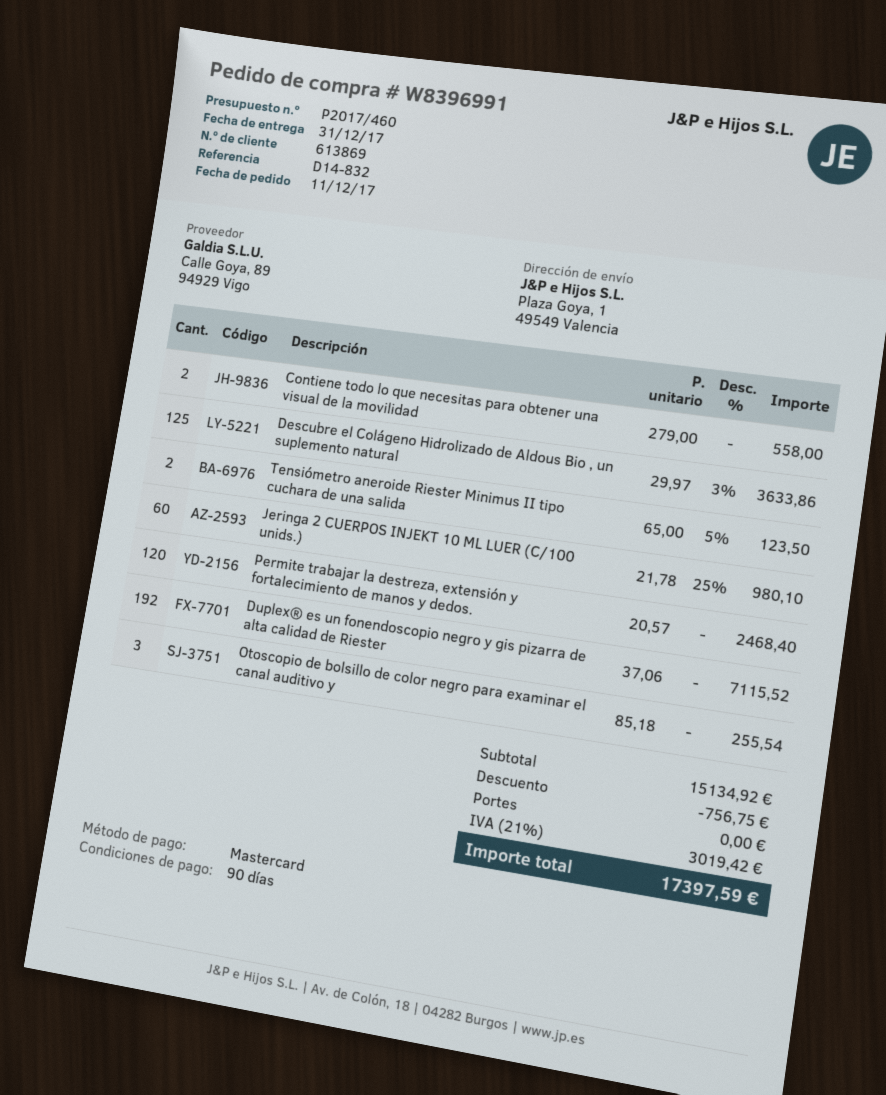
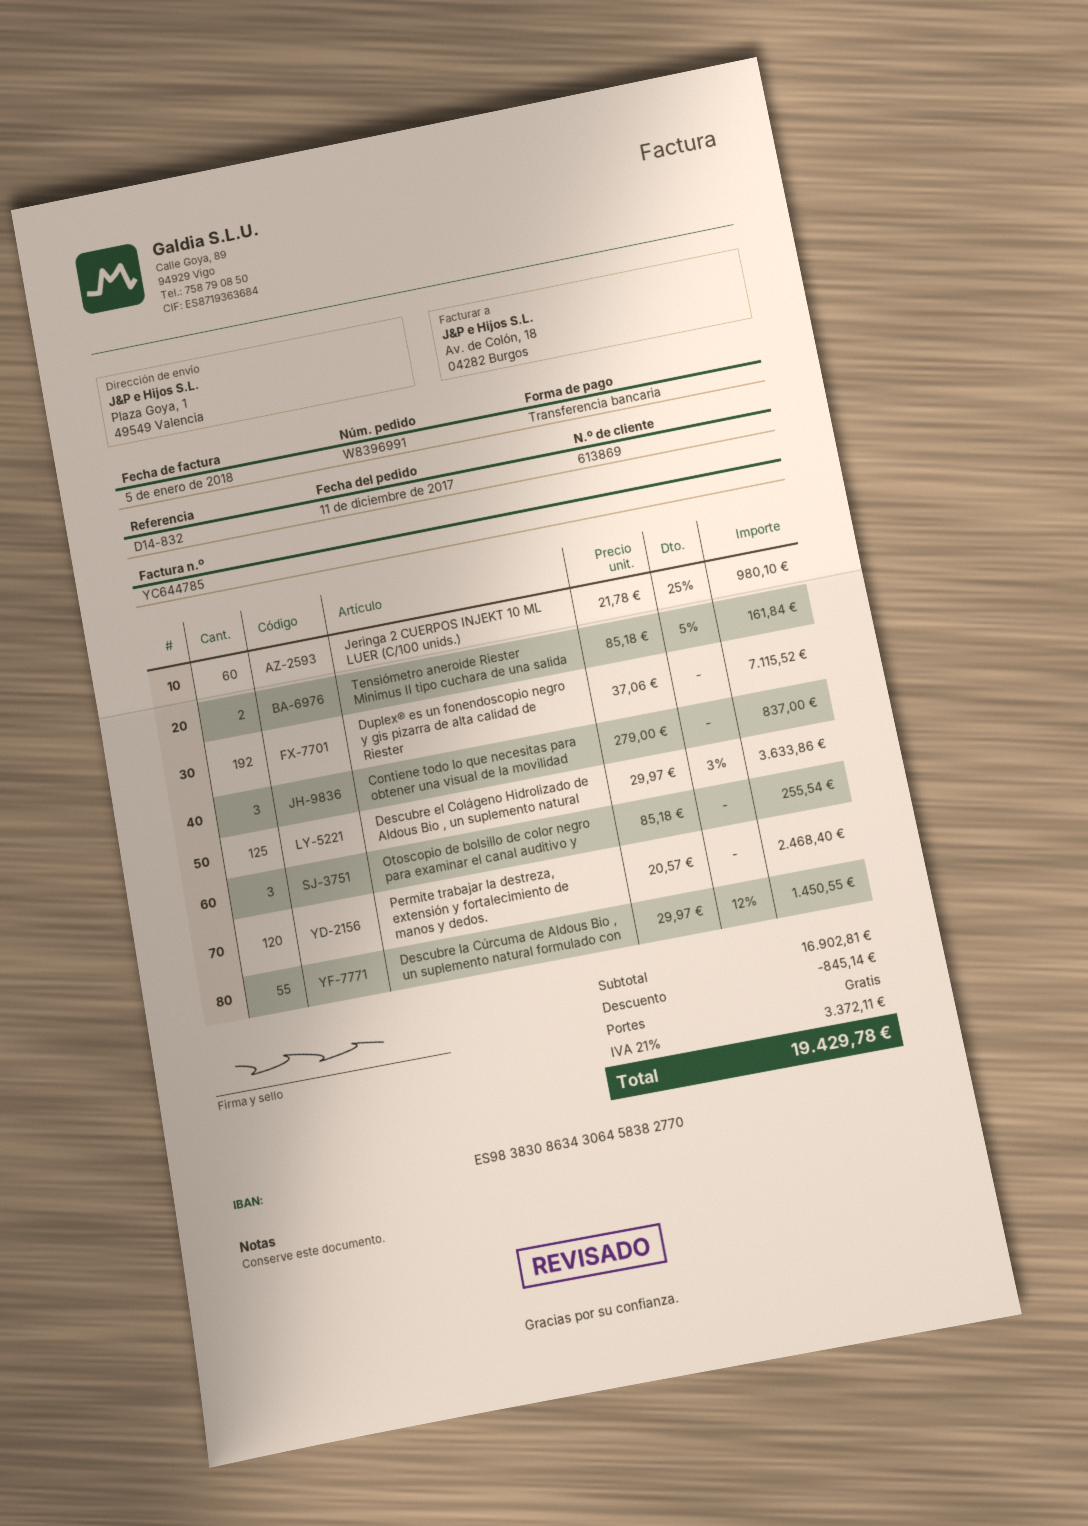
payment method: Mastercard -> bank transfer
Contiene todo lo que necesitas para obtener una visual de la movilidad: 2 x 279.00 = 558.00 -> 3 x 279.00 = 837.00
Tensiómetro aneroide Riester Minimus II tipo cuchara de una salida: 2 x 65.00 - 5% = 123.50 -> 2 x 85.18 - 5% = 161.84
Descubre la Cúrcuma de Aldous Bio , un suplemento natural formulado con: none -> 55 x 29.97 - 12% = 1450.55
subtotal: 15134.92 -> 16902.81
discount: 756.75 -> 845.14
tax: 21% = 3019.42 -> 21% = 3372.11
total: 17397.59 -> 19429.78

